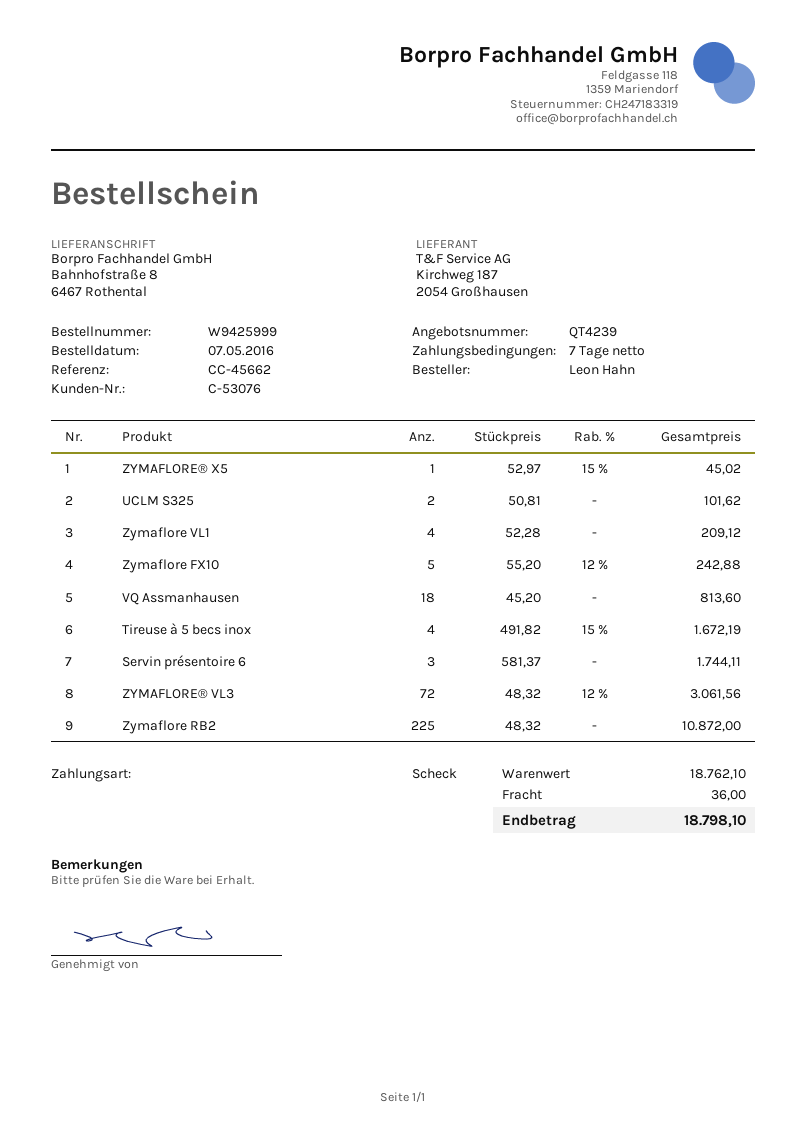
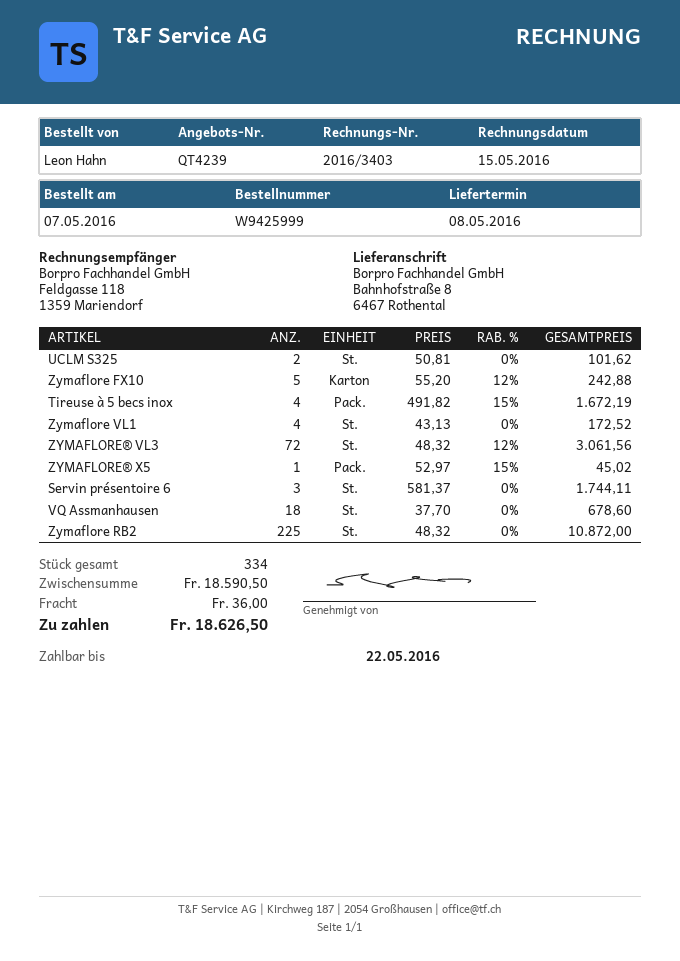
Zymaflore VL1: 4 x 52.28 = 209.12 -> 4 x 43.13 = 172.52
VQ Assmanhausen: 18 x 45.20 = 813.60 -> 18 x 37.70 = 678.60
subtotal: 18762.10 -> 18590.50
total: 18798.10 -> 18626.50

